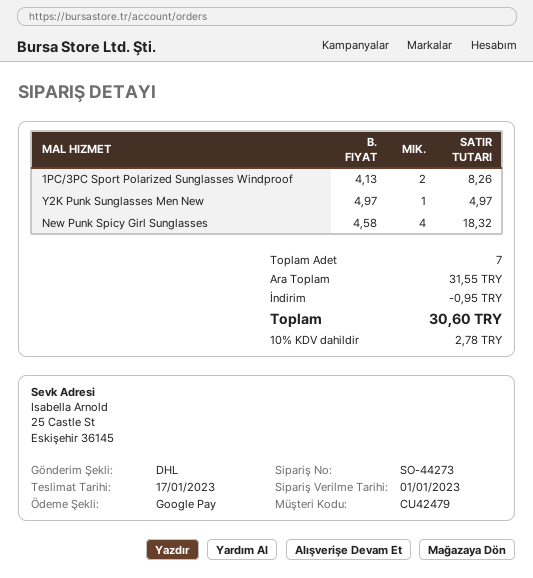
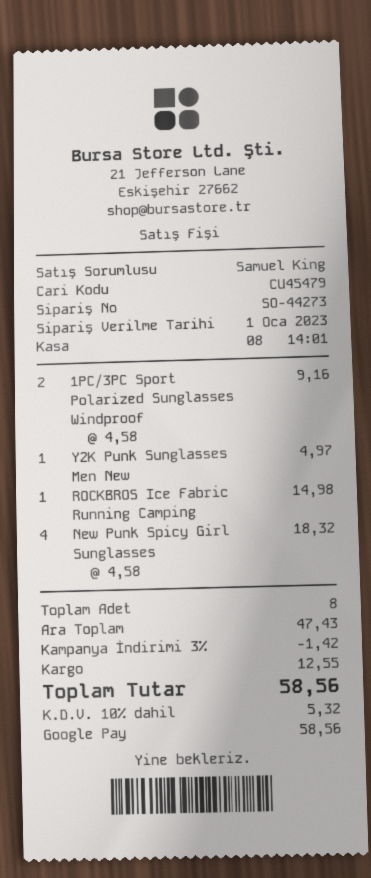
customer number: CU42479 -> CU45479
1PC/3PC Sport Polarized Sunglasses Windproof: 2 x 4.13 = 8.26 -> 2 x 4.58 = 9.16
ROCKBROS Ice Fabric Running Camping: none -> 1 x 14.98 = 14.98
total quantity: 7 -> 8
subtotal: 31.55 -> 47.43
discount: 0.95 -> 1.42
shipping: none -> 12.55
tax: 10% = 2.78 -> 10% = 5.32
total: 30.60 -> 58.56

